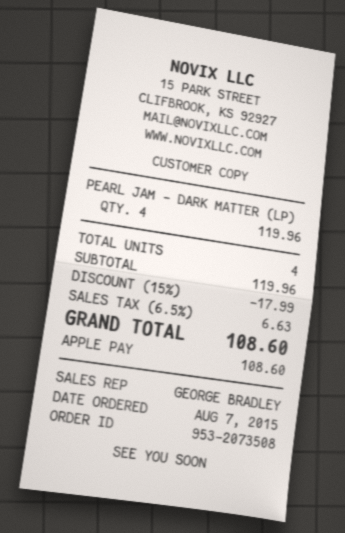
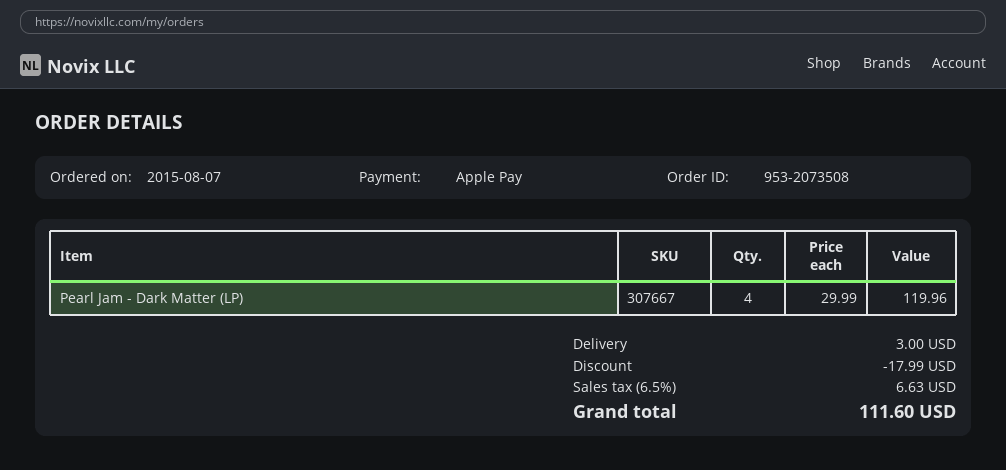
shipping: none -> 3.00
total: 108.60 -> 111.60

